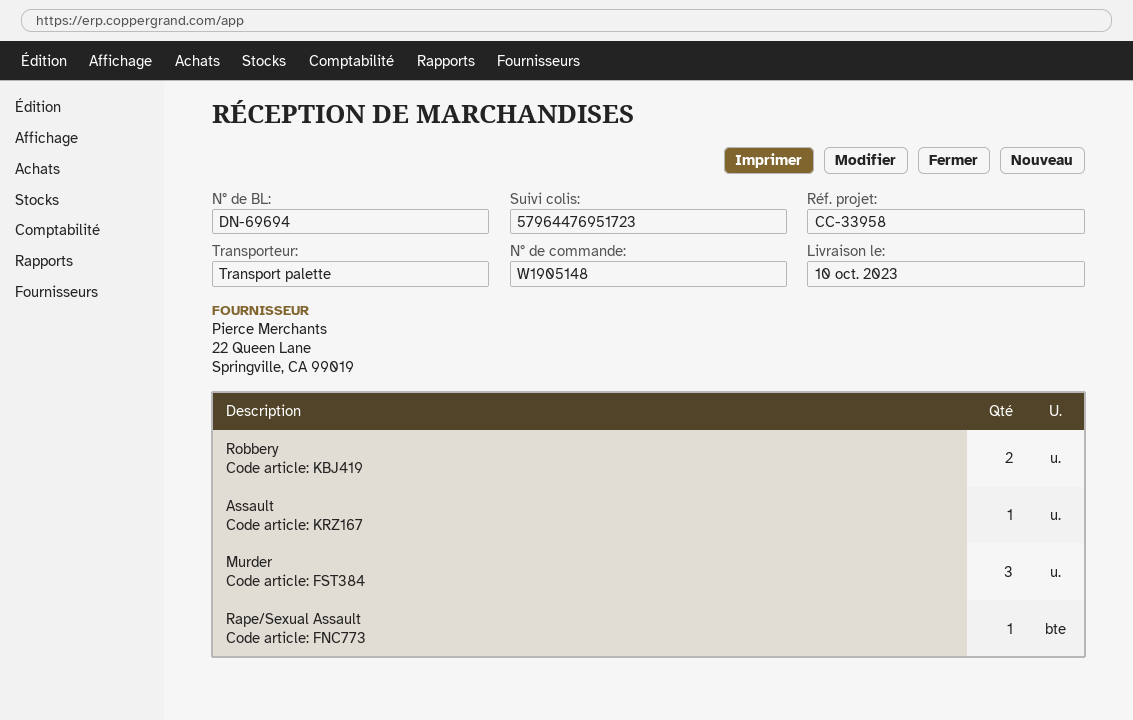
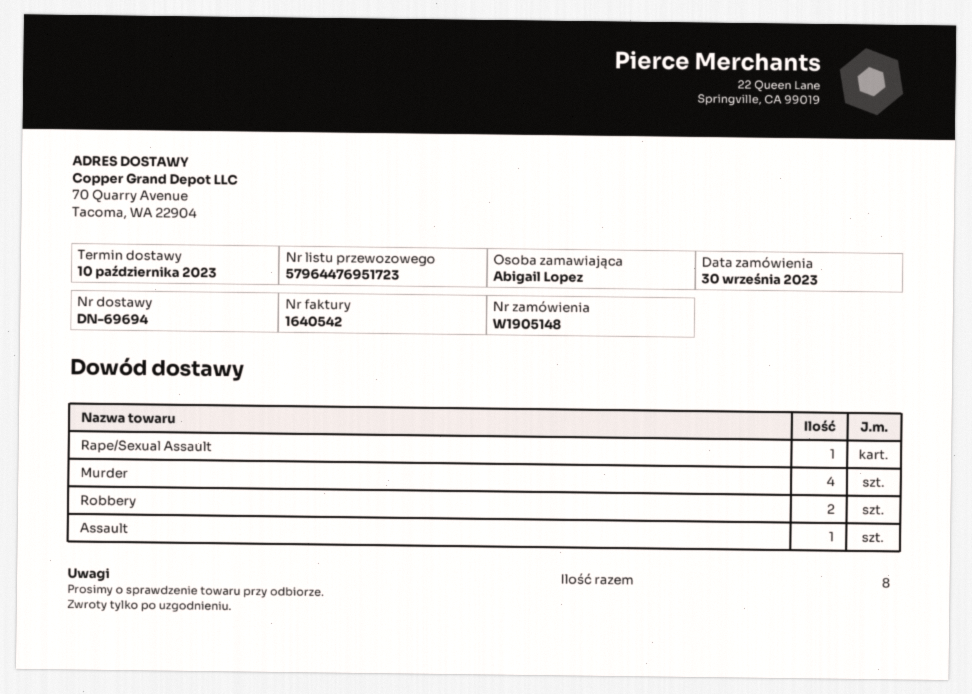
Murder: 3 -> 4

